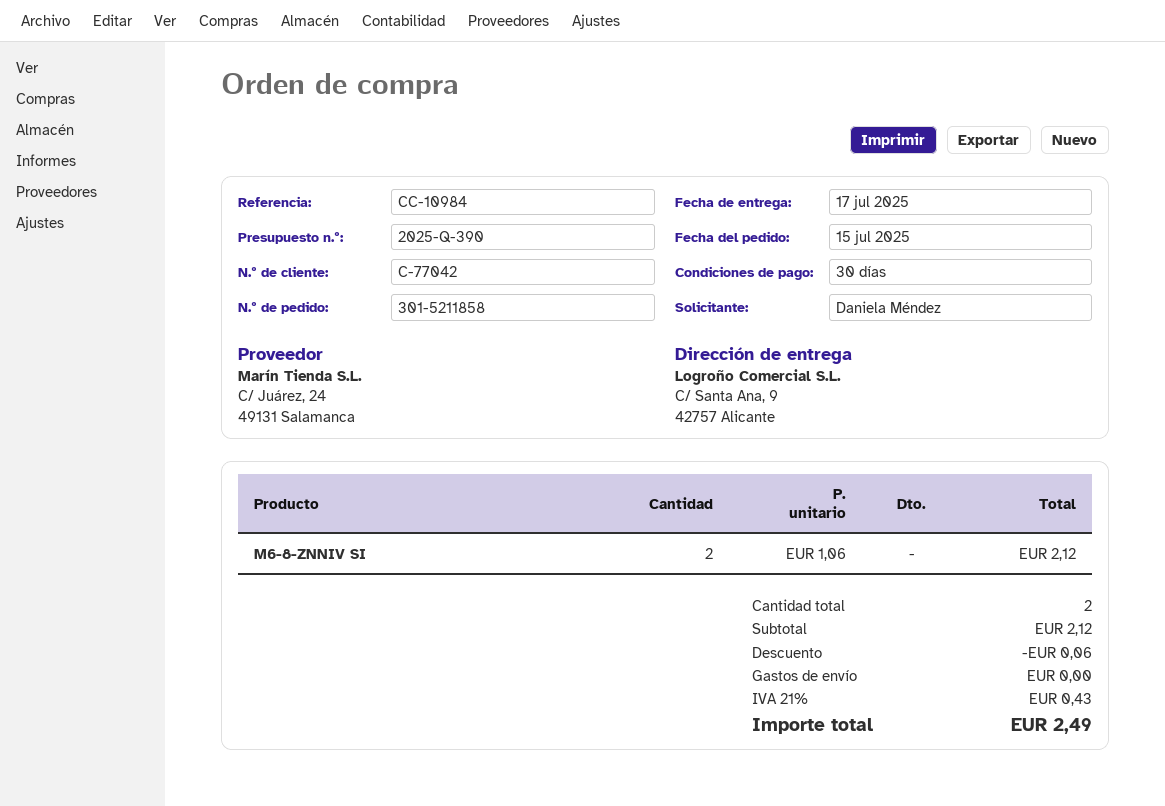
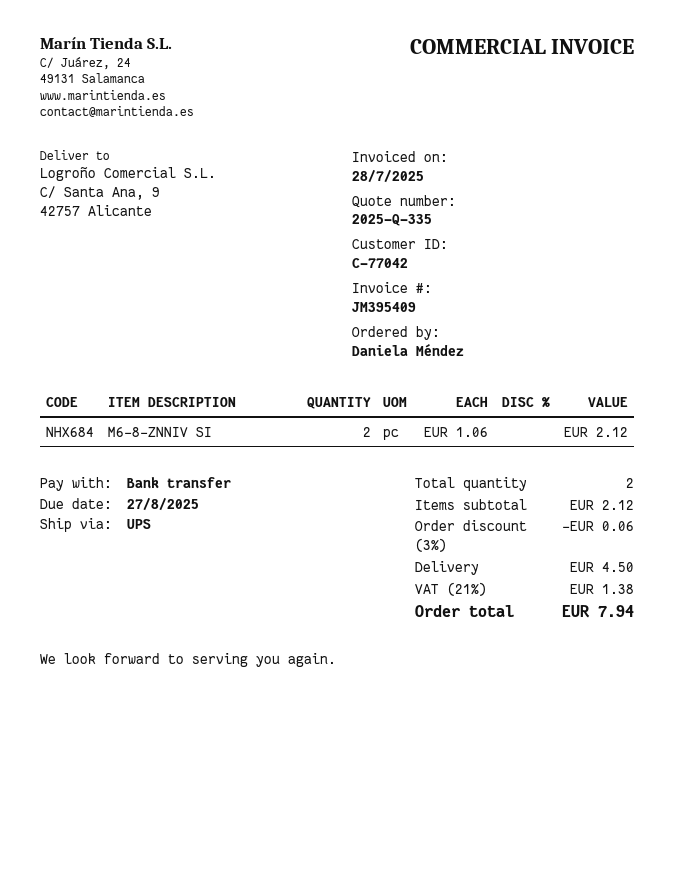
quote number: 2025-Q-390 -> 2025-Q-335
shipping: 0.00 -> 4.50
tax: 21% = 0.43 -> 21% = 1.38
total: 2.49 -> 7.94

